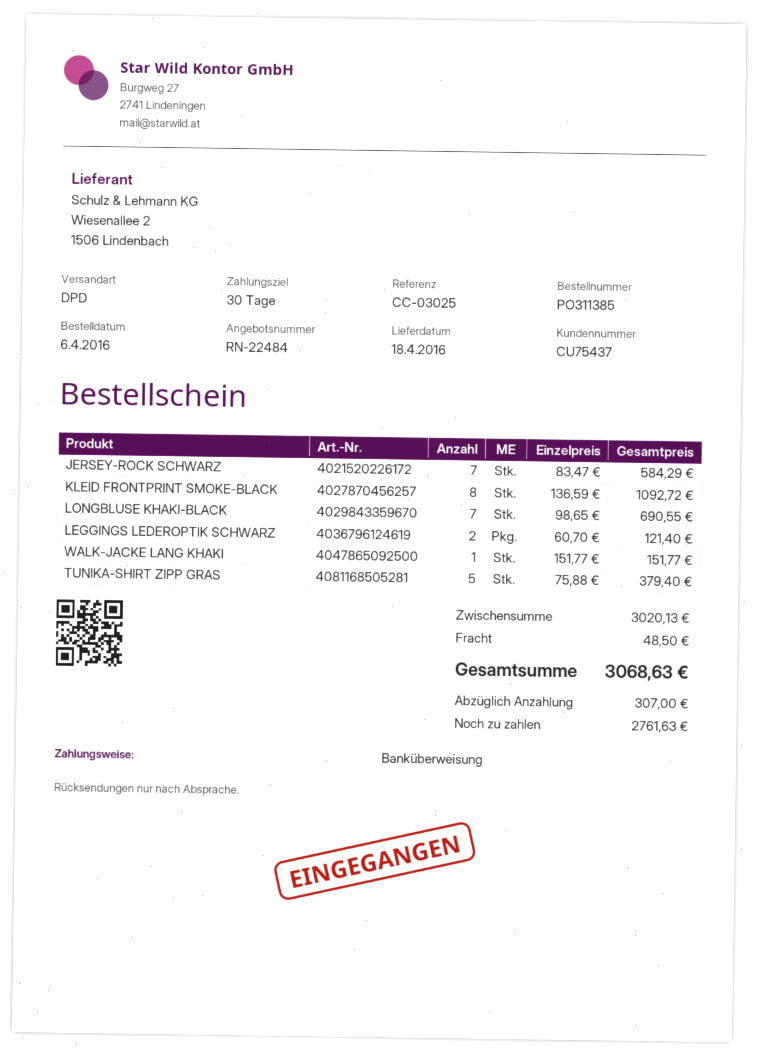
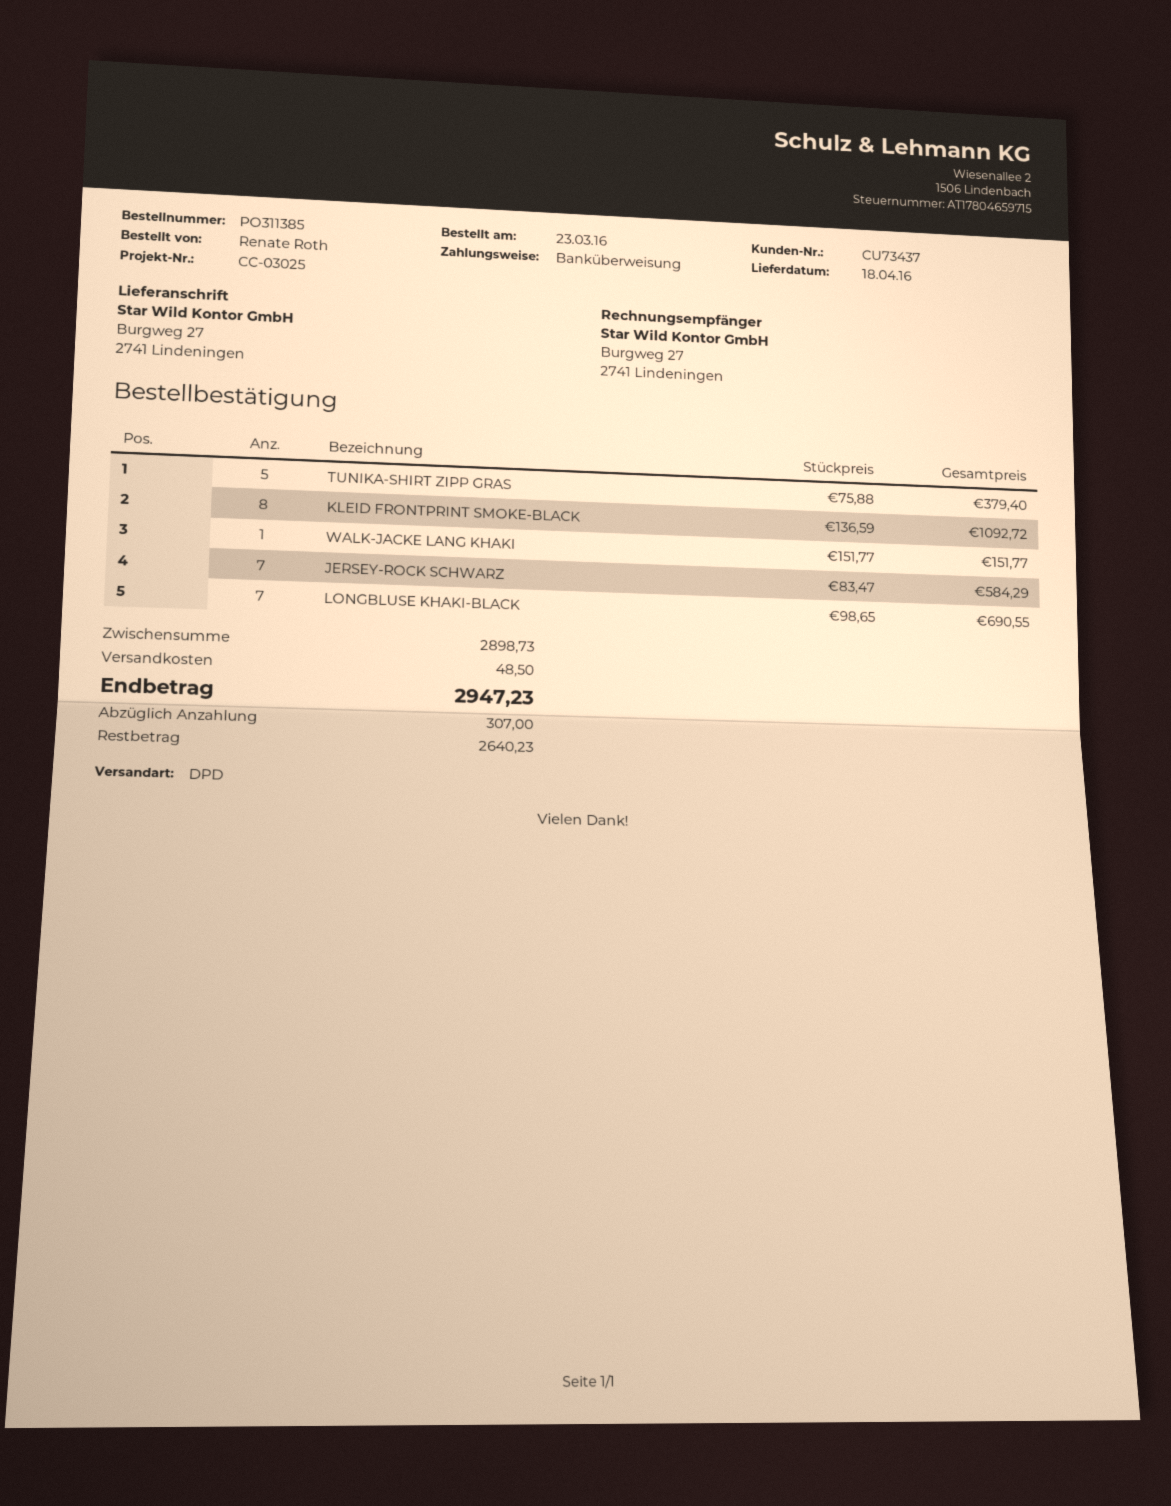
order date: 2016-04-06 -> 2016-03-23
customer number: CU75437 -> CU73437
LEGGINGS LEDEROPTIK SCHWARZ: 2 x 60.70 = 121.40 -> none
subtotal: 3020.13 -> 2898.73
total: 3068.63 -> 2947.23
balance: 2761.63 -> 2640.23

